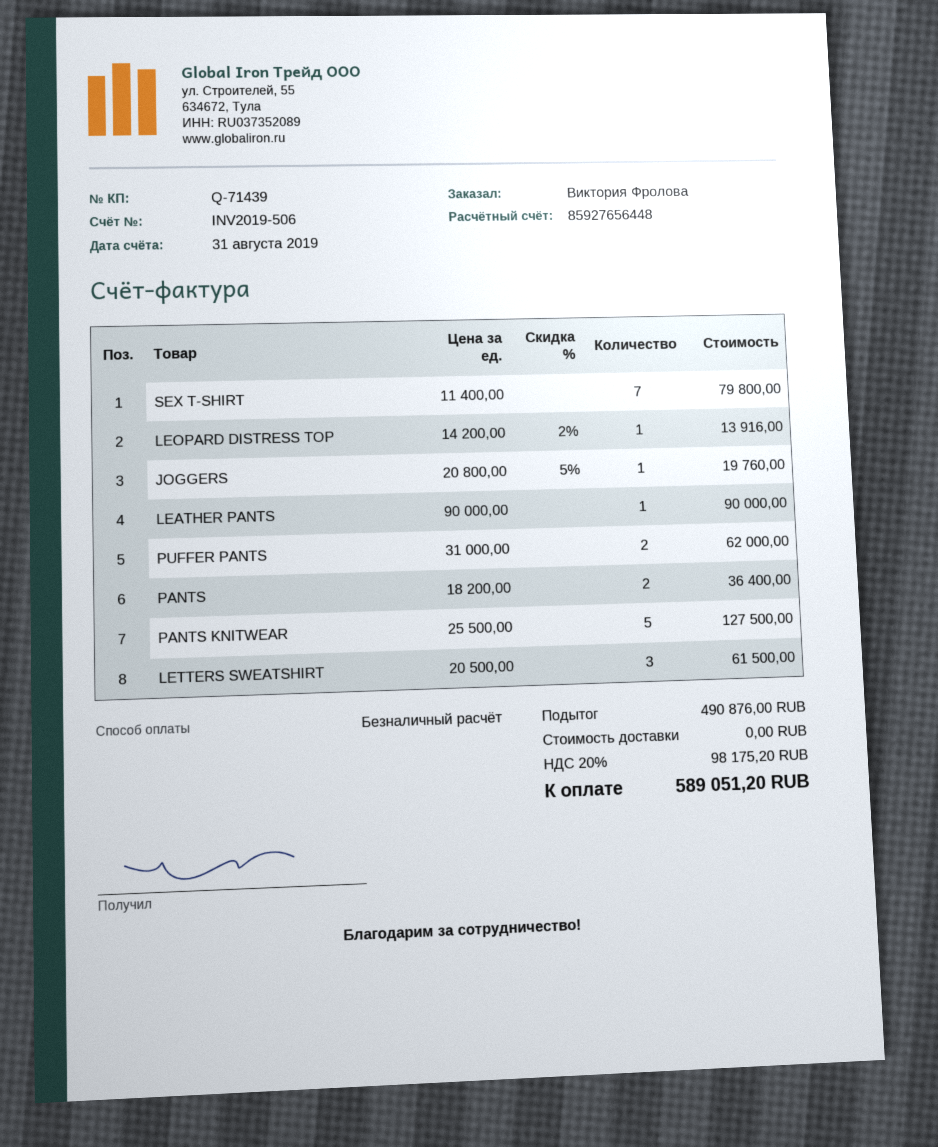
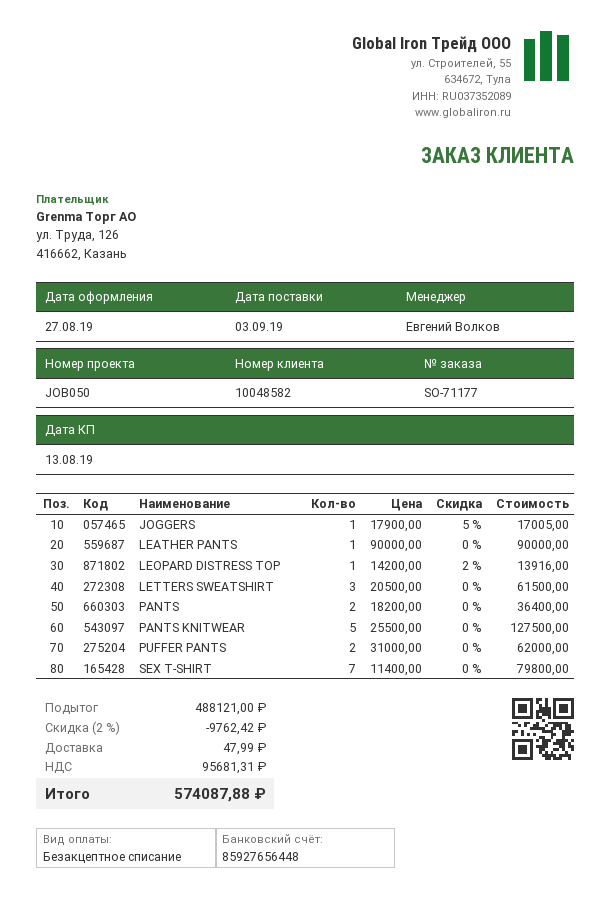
payment method: bank transfer -> direct debit
JOGGERS: 1 x 20800.00 - 5% = 19760.00 -> 1 x 17900.00 - 5% = 17005.00
subtotal: 490876.00 -> 488121.00
discount: none -> 2% = 9762.42
shipping: 0.00 -> 47.99
tax: 98175.20 -> 95681.31
total: 589051.20 -> 574087.88

